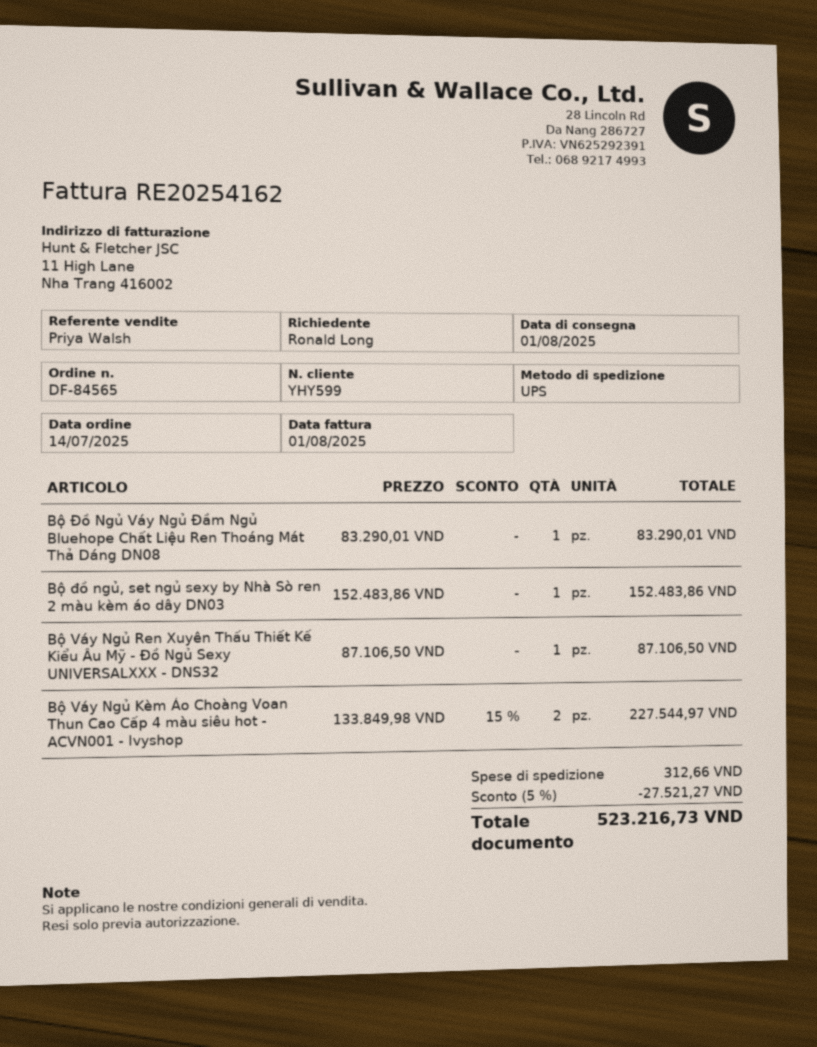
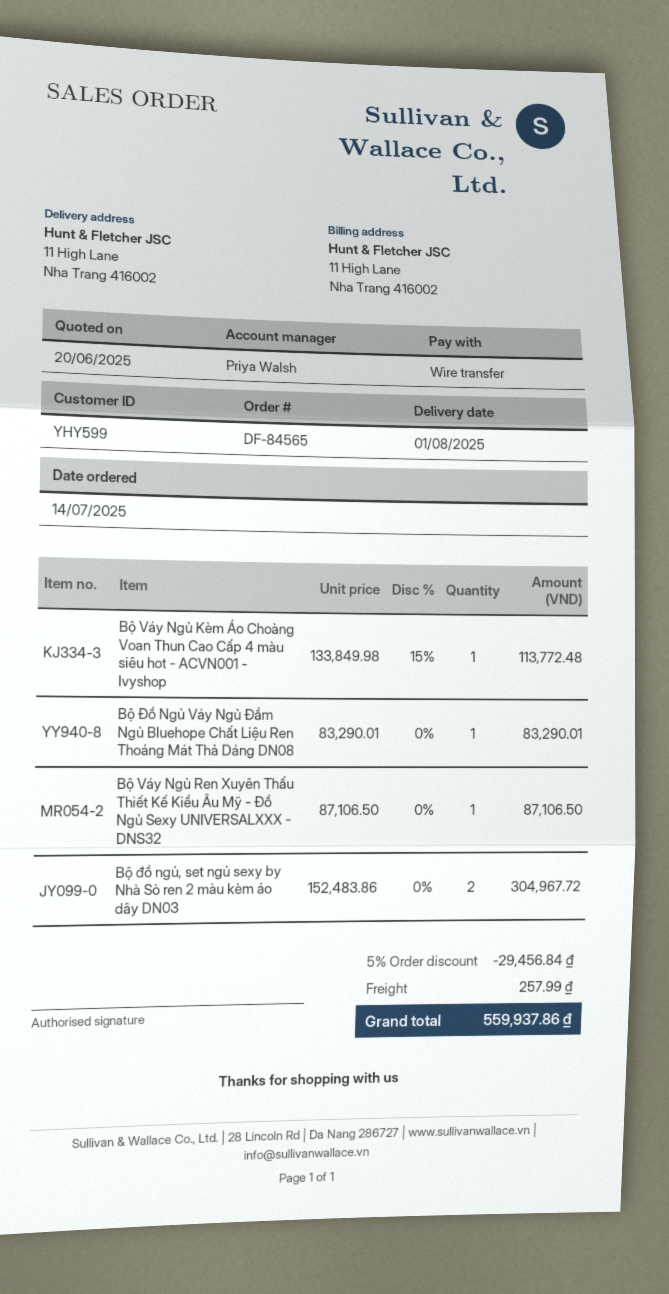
Bộ đồ ngủ, set ngủ sexy by Nhà Sò ren 2 màu kèm áo dây DN03: 1 x 152483.86 = 152483.86 -> 2 x 152483.86 = 304967.72
Bộ Váy Ngủ Kèm Áo Choàng Voan Thun Cao Cấp 4 màu siêu hot - ACVN001 - Ivyshop: 2 x 133849.98 - 15% = 227544.97 -> 1 x 133849.98 - 15% = 113772.48
discount: 5% = 27521.27 -> 5% = 29456.84
shipping: 312.66 -> 257.99
total: 523216.73 -> 559937.86

